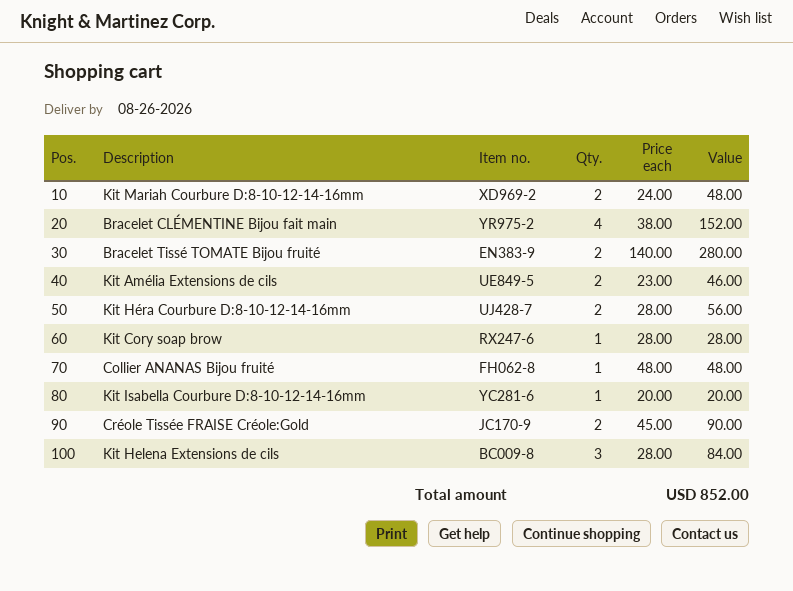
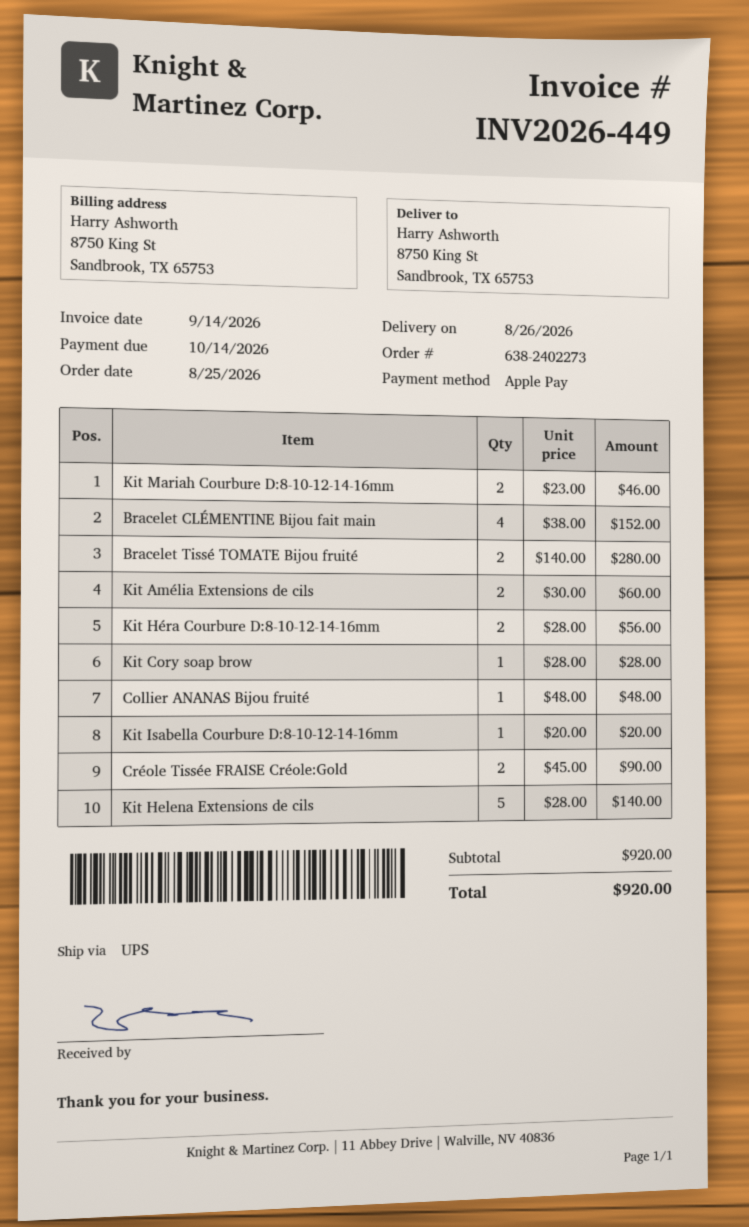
Kit Mariah Courbure D:8-10-12-14-16mm: 2 x 24.00 = 48.00 -> 2 x 23.00 = 46.00
Kit Amélia Extensions de cils: 2 x 23.00 = 46.00 -> 2 x 30.00 = 60.00
Kit Helena Extensions de cils: 3 x 28.00 = 84.00 -> 5 x 28.00 = 140.00
total: 852.00 -> 920.00

